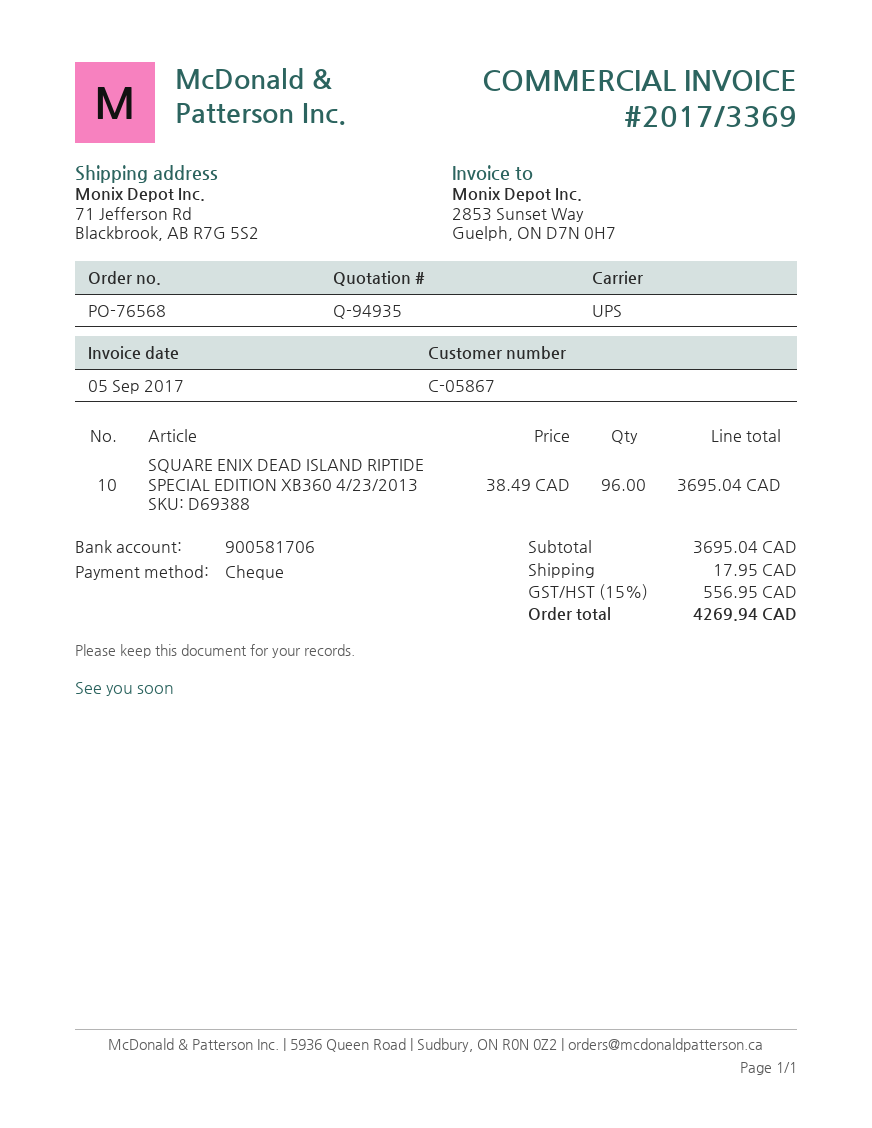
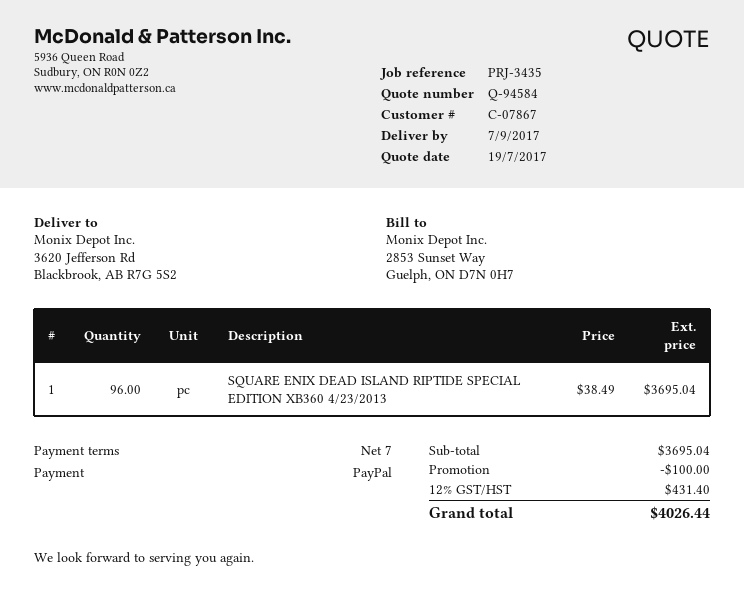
quote number: Q-94935 -> Q-94584
customer number: C-05867 -> C-07867
payment method: cheque -> PayPal
ship to: 71 Jefferson Rd, Blackbrook, AB R7G 5S2 -> 3620 Jefferson Rd, Blackbrook, AB R7G 5S2
discount: none -> 100.00
shipping: 17.95 -> none
tax: 15% = 556.95 -> 12% = 431.40
total: 4269.94 -> 4026.44

